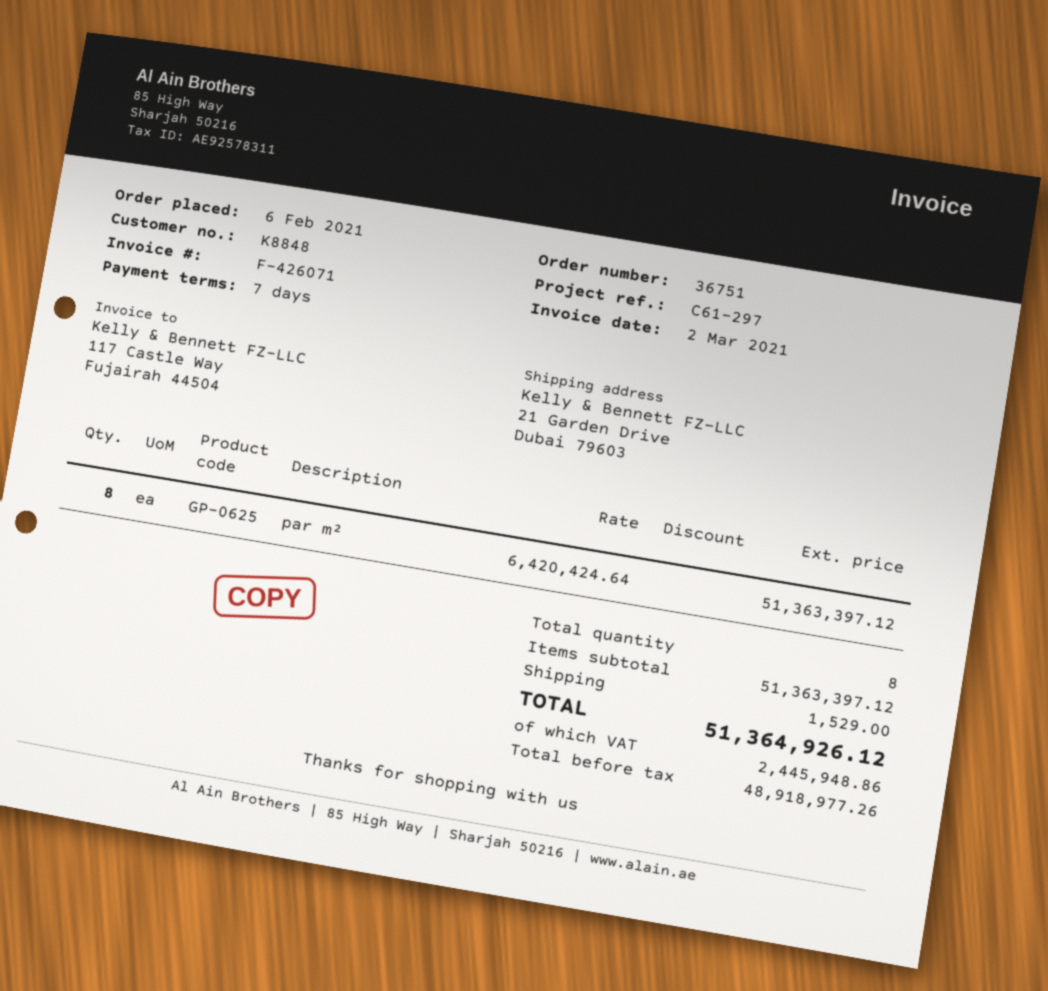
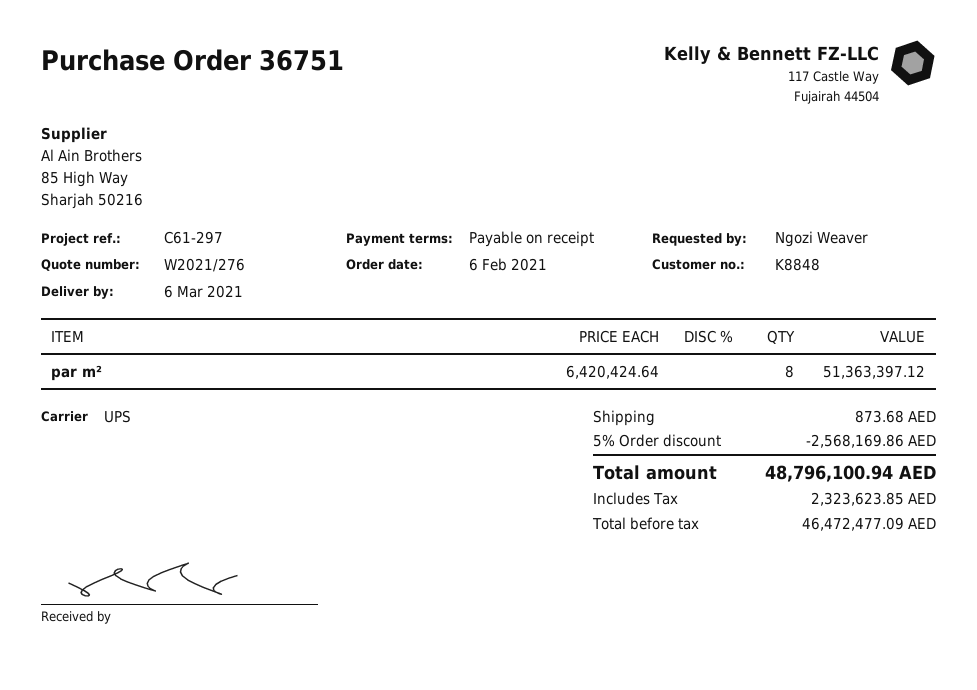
payment terms: 7 days -> on receipt
discount: none -> 5% = 2568169.86
shipping: 1529.00 -> 873.68
net: 48918977.26 -> 46472477.09
tax: 2445948.86 -> 2323623.85
total: 51364926.12 -> 48796100.94

